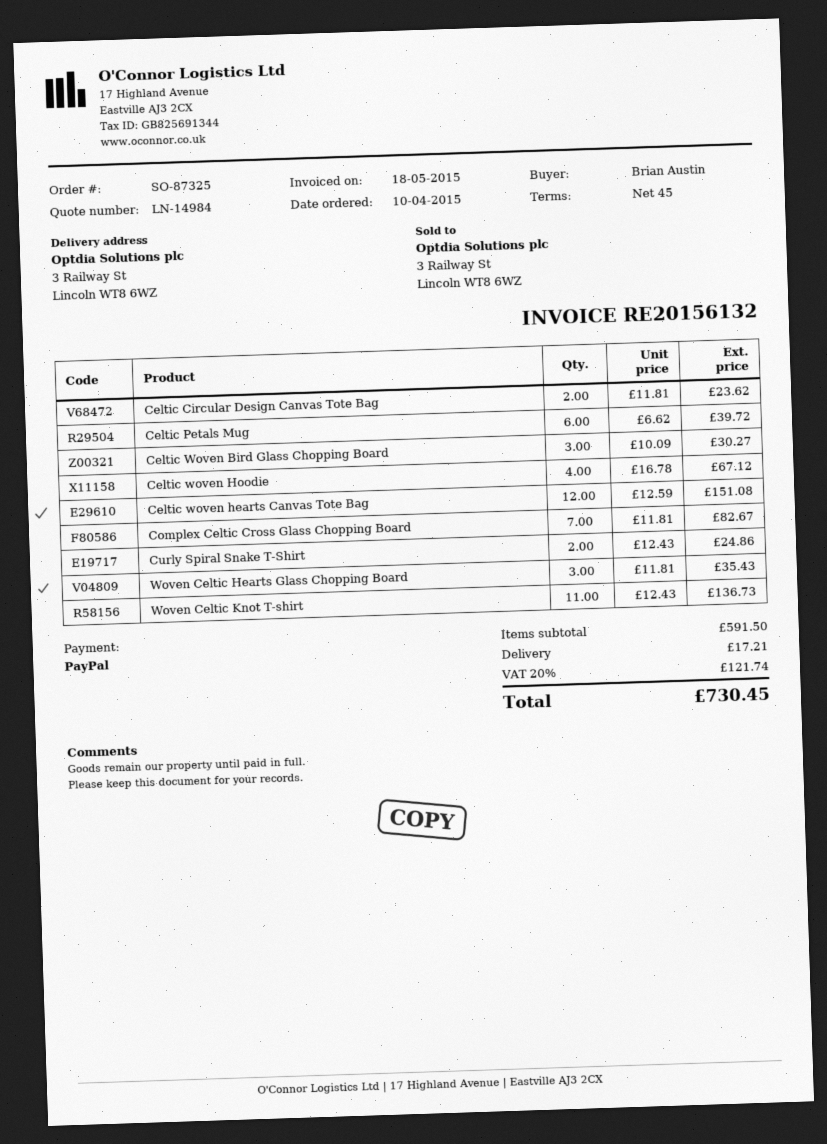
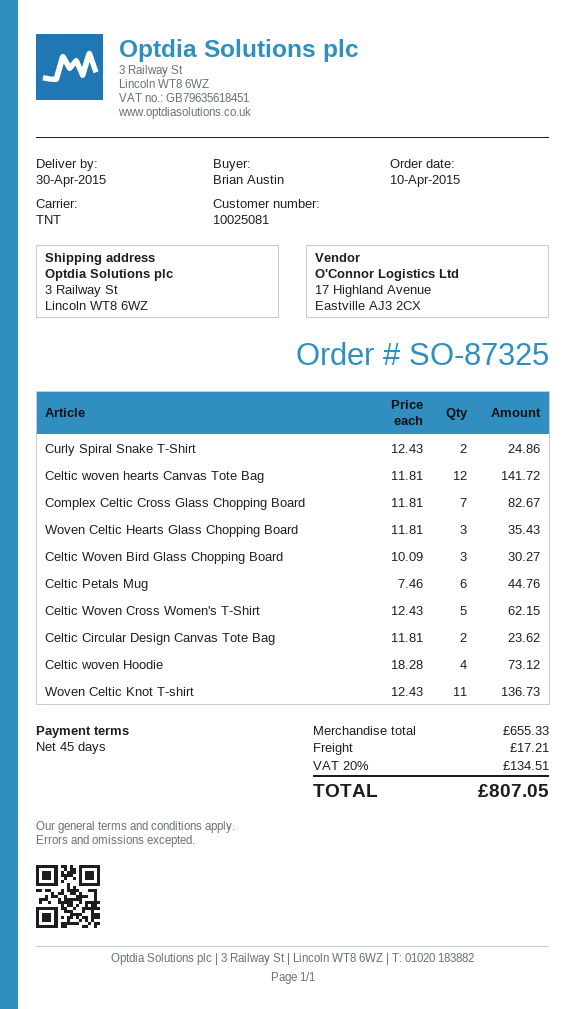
Celtic Petals Mug: 6 x 6.62 = 39.72 -> 6 x 7.46 = 44.76
Celtic woven Hoodie: 4 x 16.78 = 67.12 -> 4 x 18.28 = 73.12
Celtic woven hearts Canvas Tote Bag: 12 x 12.59 = 151.08 -> 12 x 11.81 = 141.72
Celtic Woven Cross Women's T-Shirt: none -> 5 x 12.43 = 62.15
subtotal: 591.50 -> 655.33
tax: 20% = 121.74 -> 20% = 134.51
total: 730.45 -> 807.05

